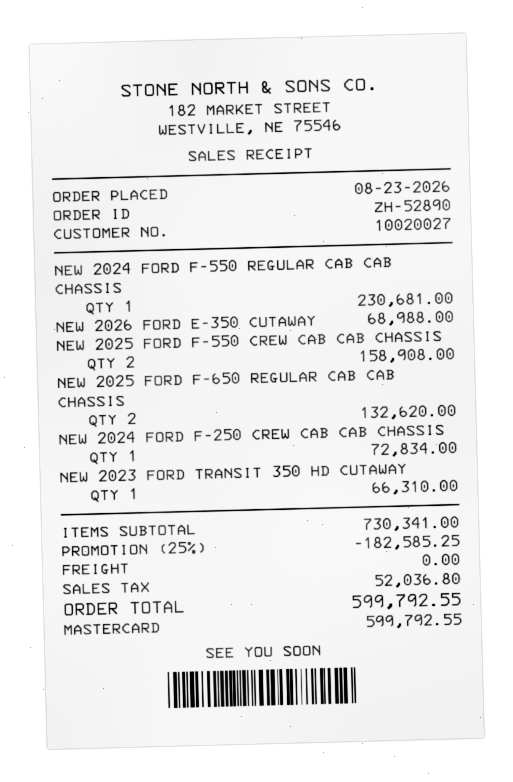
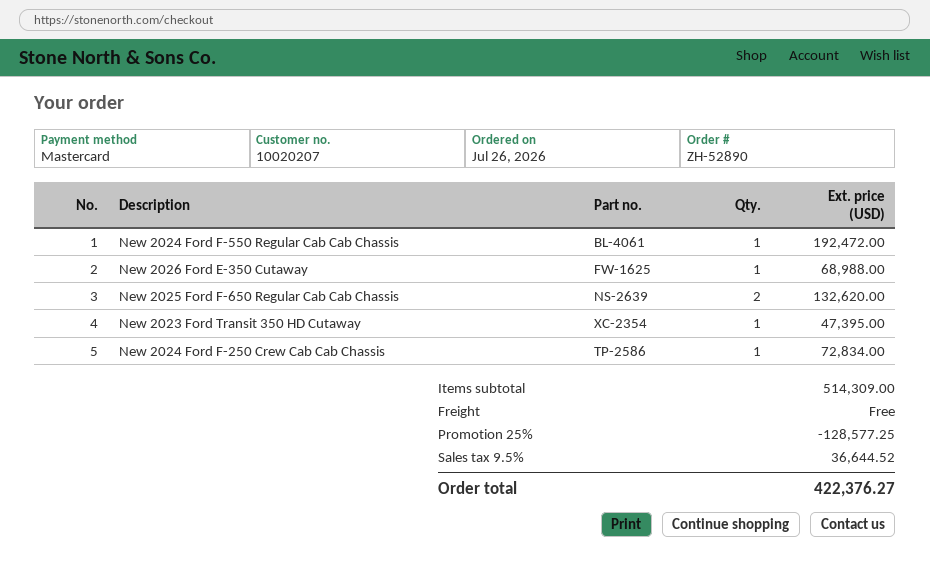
order date: 2026-08-23 -> 2026-07-26
customer number: 10020027 -> 10020207
NEW 2024 FORD F-550 REGULAR CAB CAB CHASSIS: 1 for 230681.00 -> 1 for 192472.00
NEW 2025 FORD F-550 CREW CAB CAB CHASSIS: 2 for 158908.00 -> none
NEW 2023 FORD TRANSIT 350 HD CUTAWAY: 1 for 66310.00 -> 1 for 47395.00
subtotal: 730341.00 -> 514309.00
discount: 25% = 182585.25 -> 25% = 128577.25
tax: 52036.80 -> 36644.52
total: 599792.55 -> 422376.27

